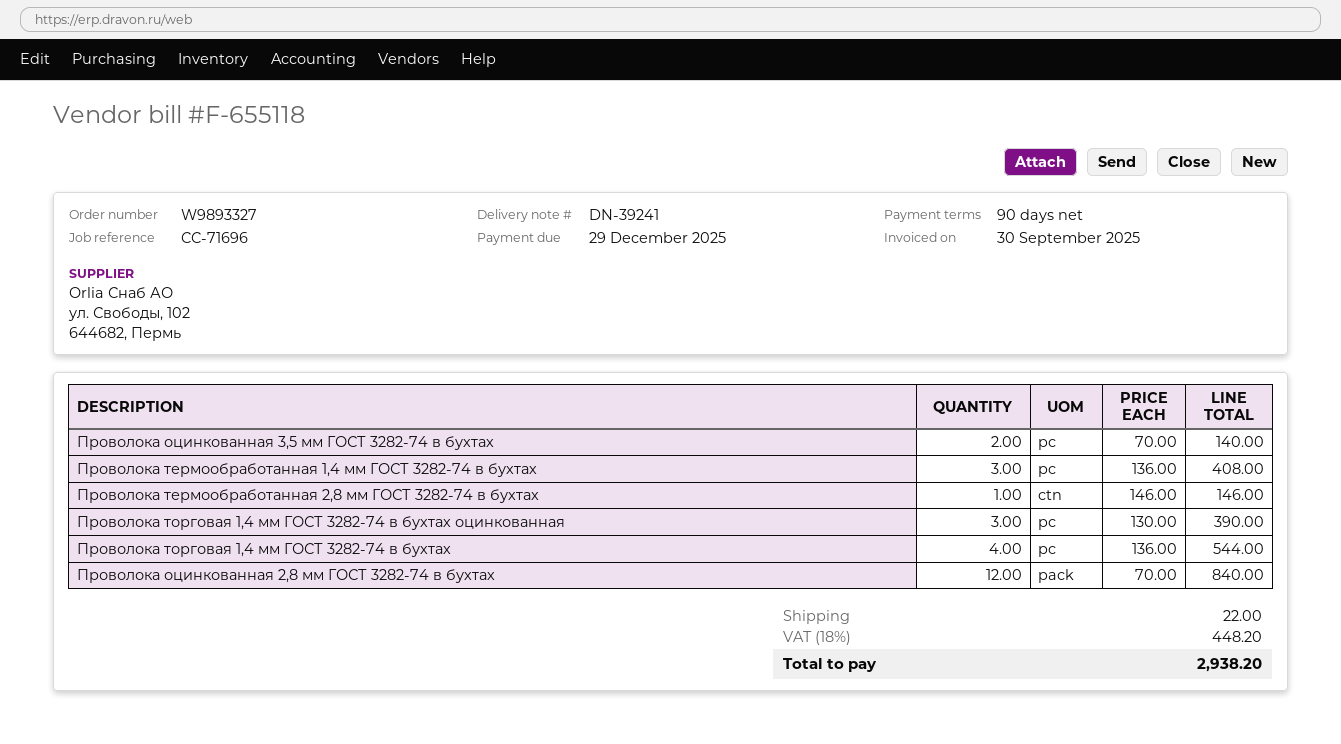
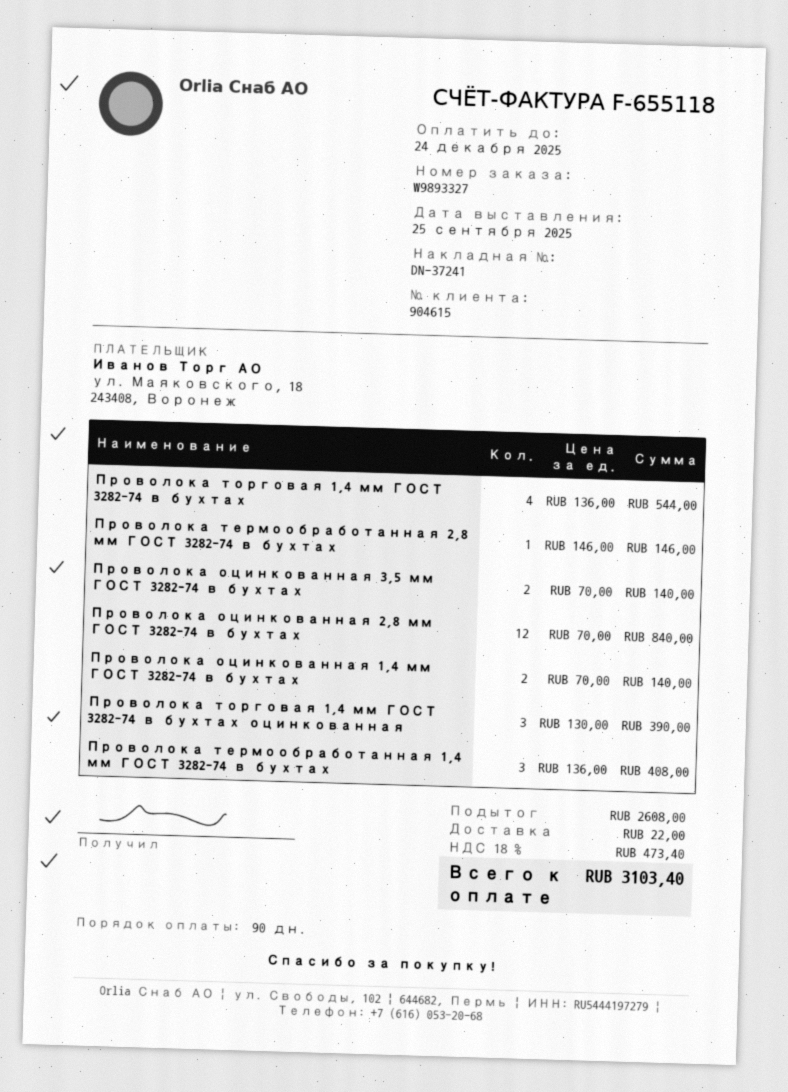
delivery note number: DN-39241 -> DN-37241
invoice date: 2025-09-30 -> 2025-09-25
due date: 2025-12-29 -> 2025-12-24
Проволока оцинкованная 1,4 мм ГОСТ 3282-74 в бухтах: none -> 2 x 70.00 = 140.00
tax: 18% = 448.20 -> 18% = 473.40
total: 2938.20 -> 3103.40

